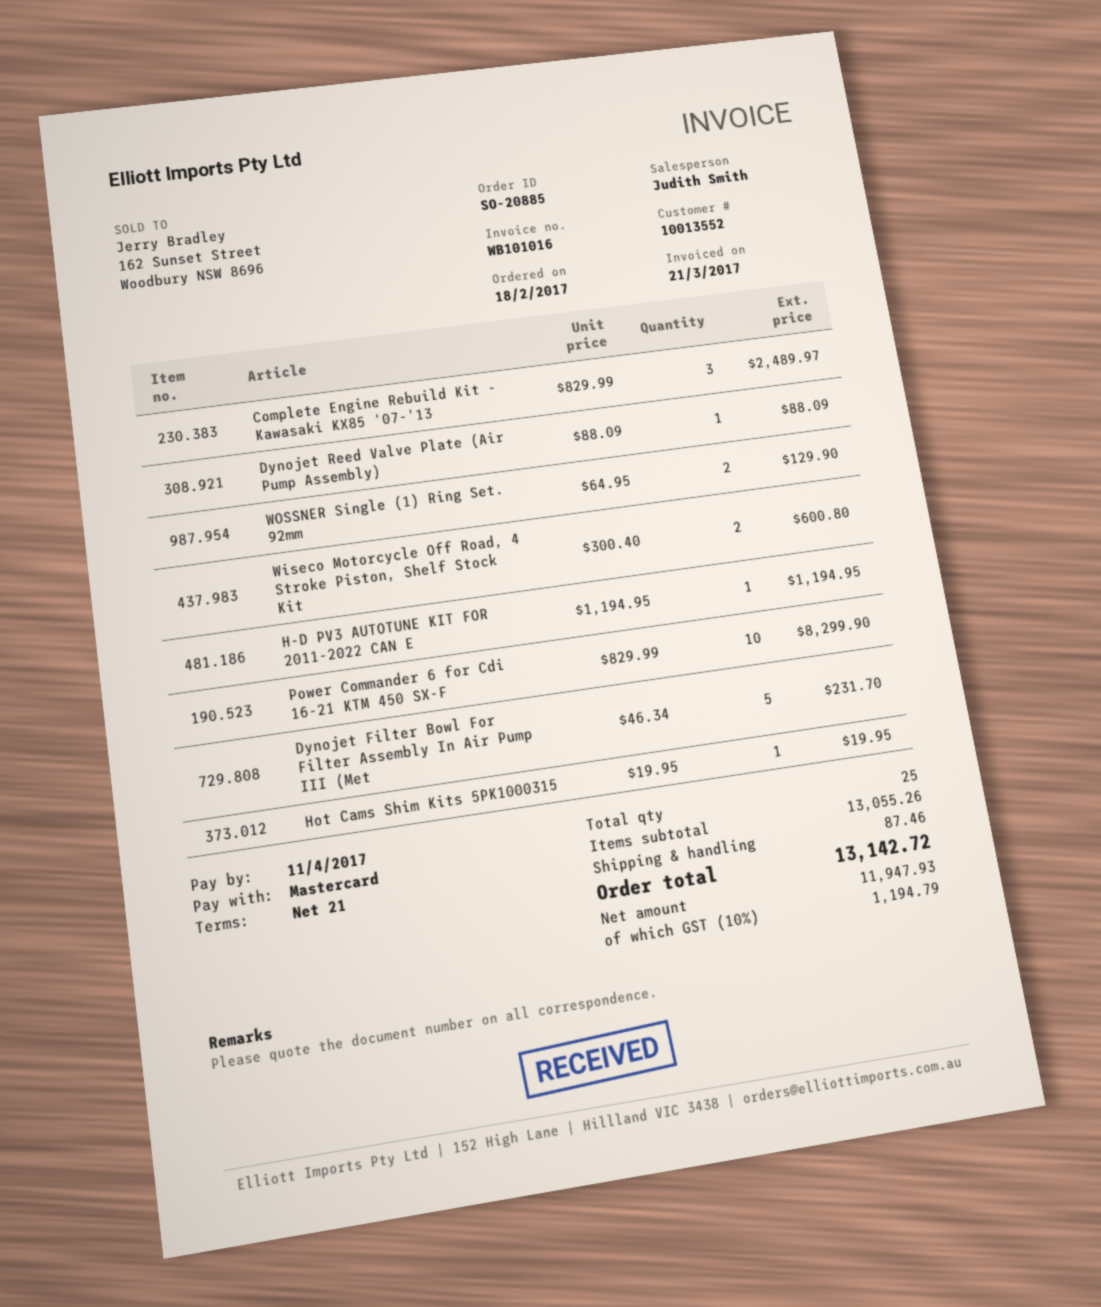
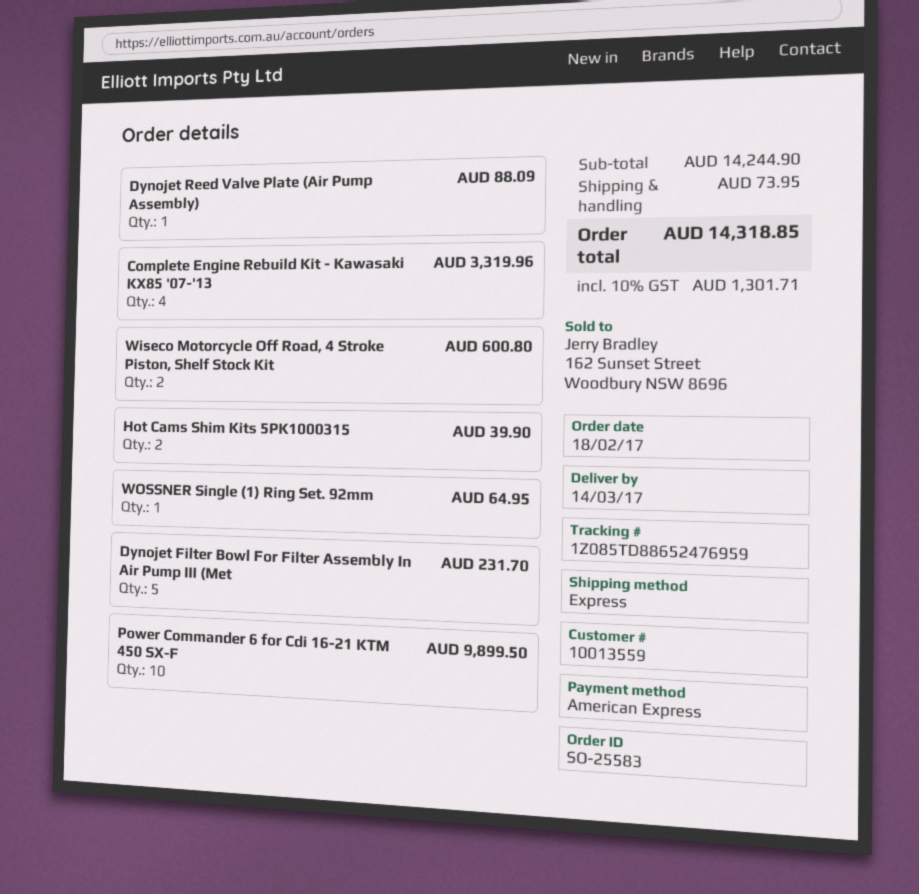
order number: SO-20885 -> SO-25583
customer number: 10013552 -> 10013559
payment method: Mastercard -> American Express
Complete Engine Rebuild Kit - Kawasaki KX85 '07-'13: 3 for 2489.97 -> 4 for 3319.96
WOSSNER Single (1) Ring Set. 92mm: 2 for 129.90 -> 1 for 64.95
H-D PV3 AUTOTUNE KIT FOR 2011-2022 CAN E: 1 for 1194.95 -> none
Power Commander 6 for Cdi 16-21 KTM 450 SX-F: 10 for 8299.90 -> 10 for 9899.50
Hot Cams Shim Kits 5PK1000315: 1 for 19.95 -> 2 for 39.90
subtotal: 13055.26 -> 14244.90
shipping: 87.46 -> 73.95
tax: 10% = 1194.79 -> 10% = 1301.71
total: 13142.72 -> 14318.85

